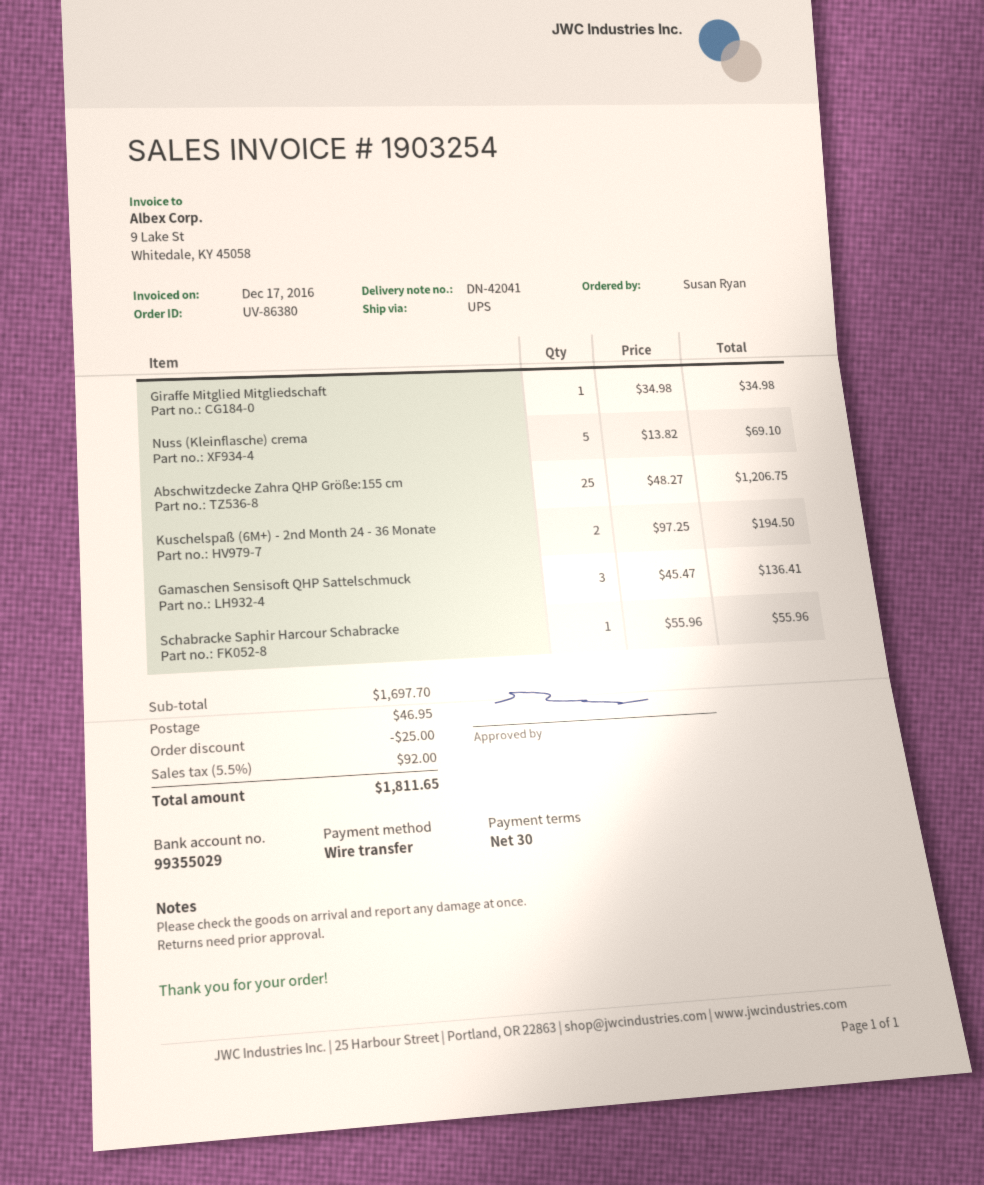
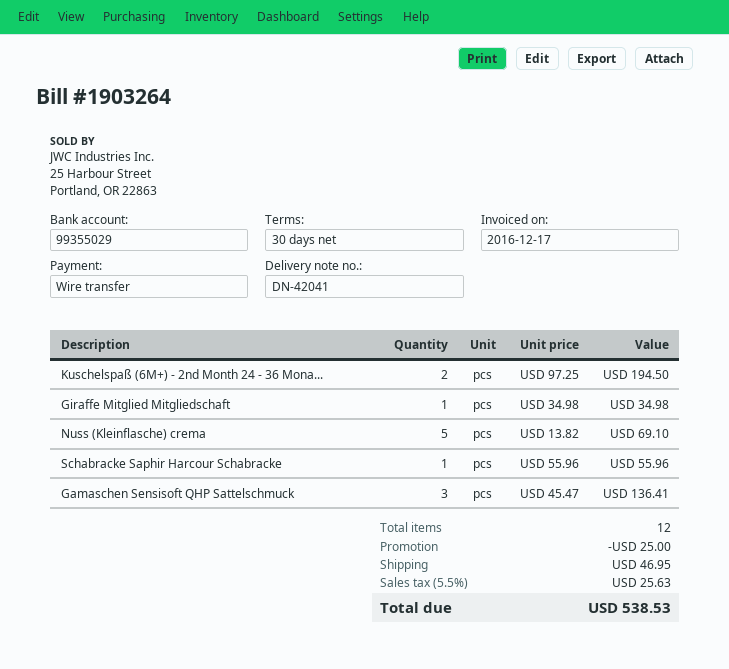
invoice number: 1903254 -> 1903264
Abschwitzdecke Zahra QHP Größe:155 cm: 25 x 48.27 = 1206.75 -> none
tax: 5.5% = 92.00 -> 5.5% = 25.63
total: 1811.65 -> 538.53

